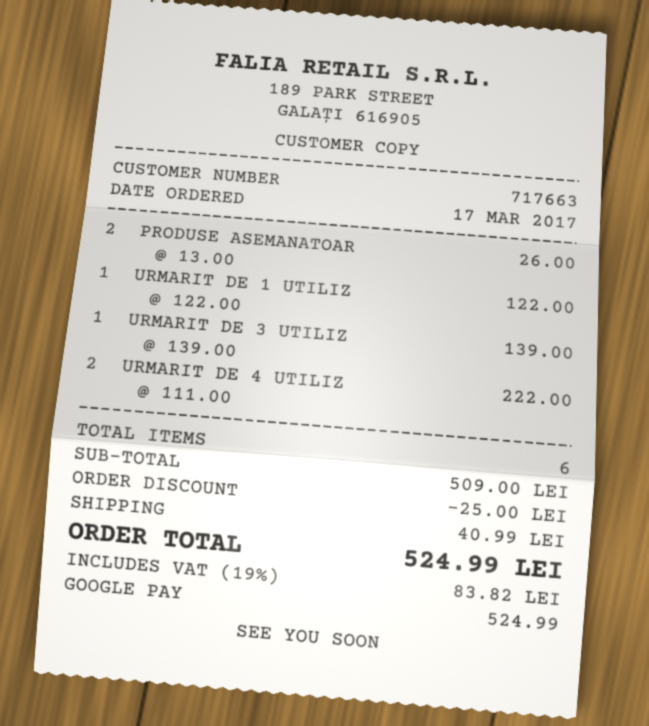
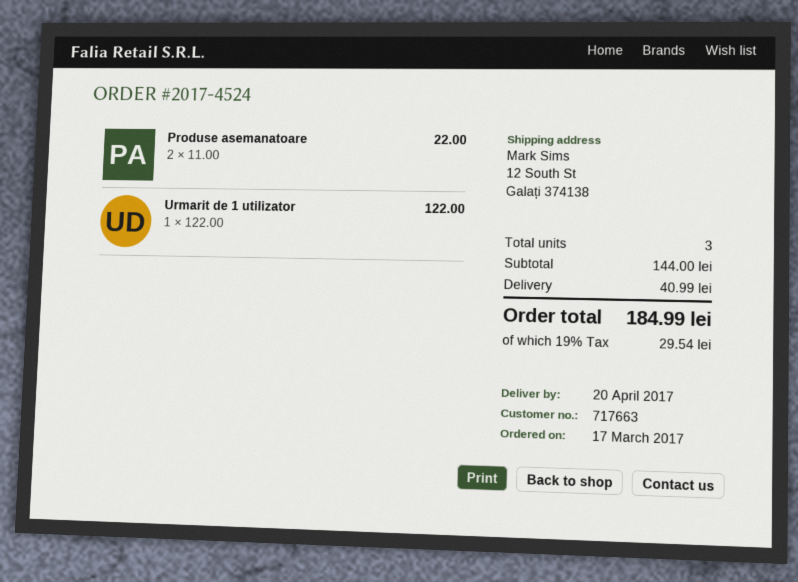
PRODUSE ASEMANATOAR: 2 x 13.00 = 26.00 -> 2 x 11.00 = 22.00
URMARIT DE 3 UTILIZ: 1 x 139.00 = 139.00 -> none
URMARIT DE 4 UTILIZ: 2 x 111.00 = 222.00 -> none
total quantity: 6 -> 3
subtotal: 509.00 -> 144.00
discount: 25.00 -> none
tax: 19% = 83.82 -> 19% = 29.54
total: 524.99 -> 184.99

